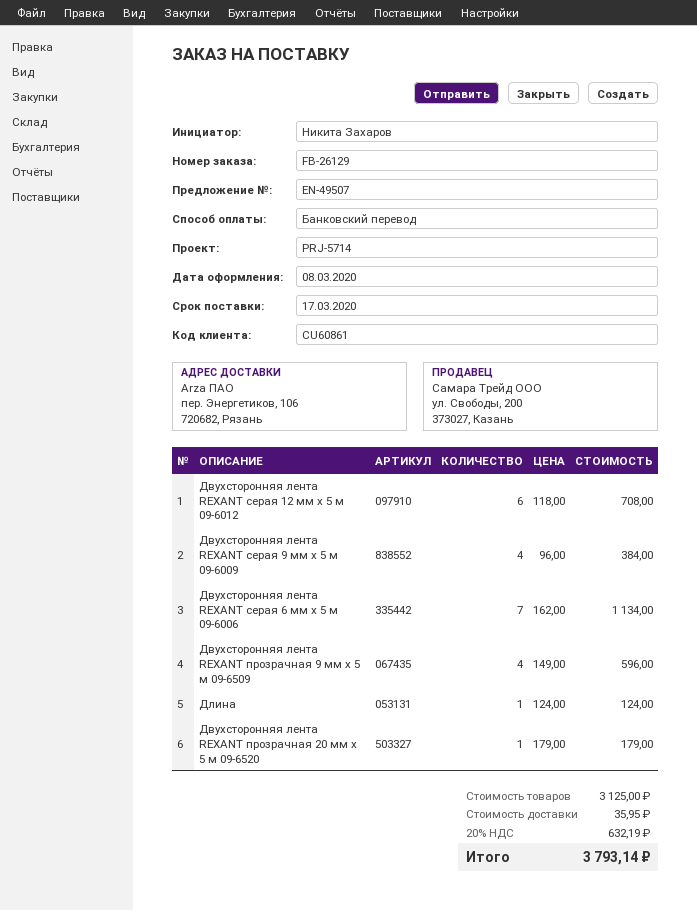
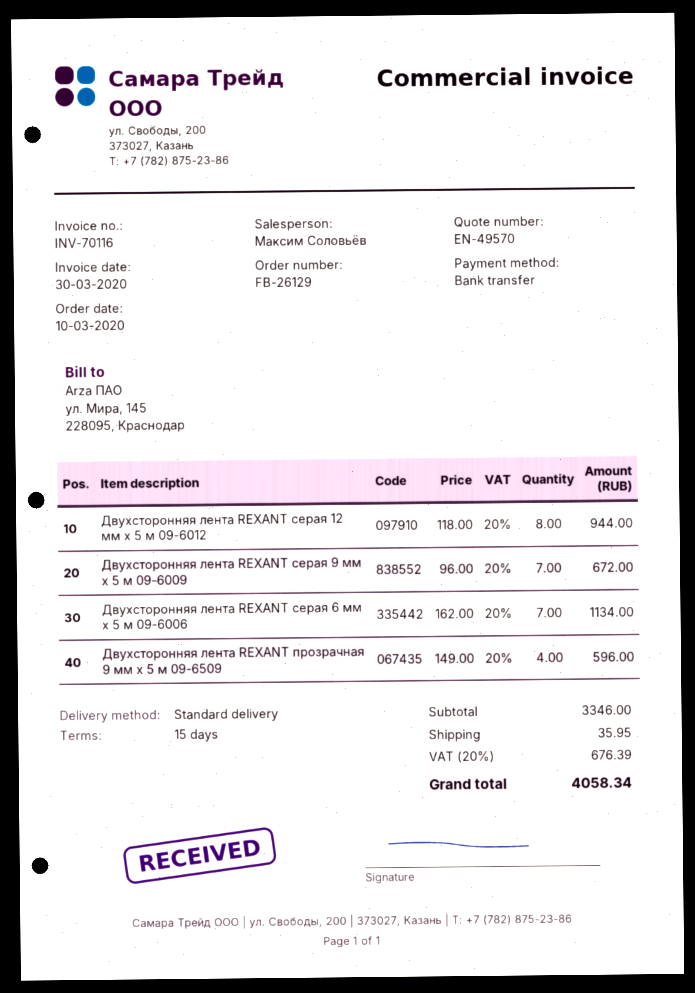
quote number: EN-49507 -> EN-49570
order date: 2020-03-08 -> 2020-03-10
Двухсторонняя лента REXANT серая 12 мм x 5 м 09-6012: 6 x 118.00 = 708.00 -> 8 x 118.00 = 944.00
Двухсторонняя лента REXANT серая 9 мм x 5 м 09-6009: 4 x 96.00 = 384.00 -> 7 x 96.00 = 672.00
Длина: 1 x 124.00 = 124.00 -> none
Двухсторонняя лента REXANT прозрачная 20 мм x 5 м 09-6520: 1 x 179.00 = 179.00 -> none
subtotal: 3125.00 -> 3346.00
tax: 20% = 632.19 -> 20% = 676.39
total: 3793.14 -> 4058.34

